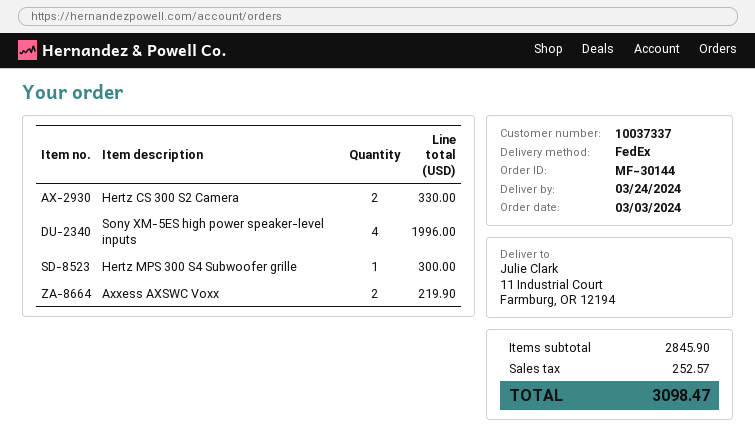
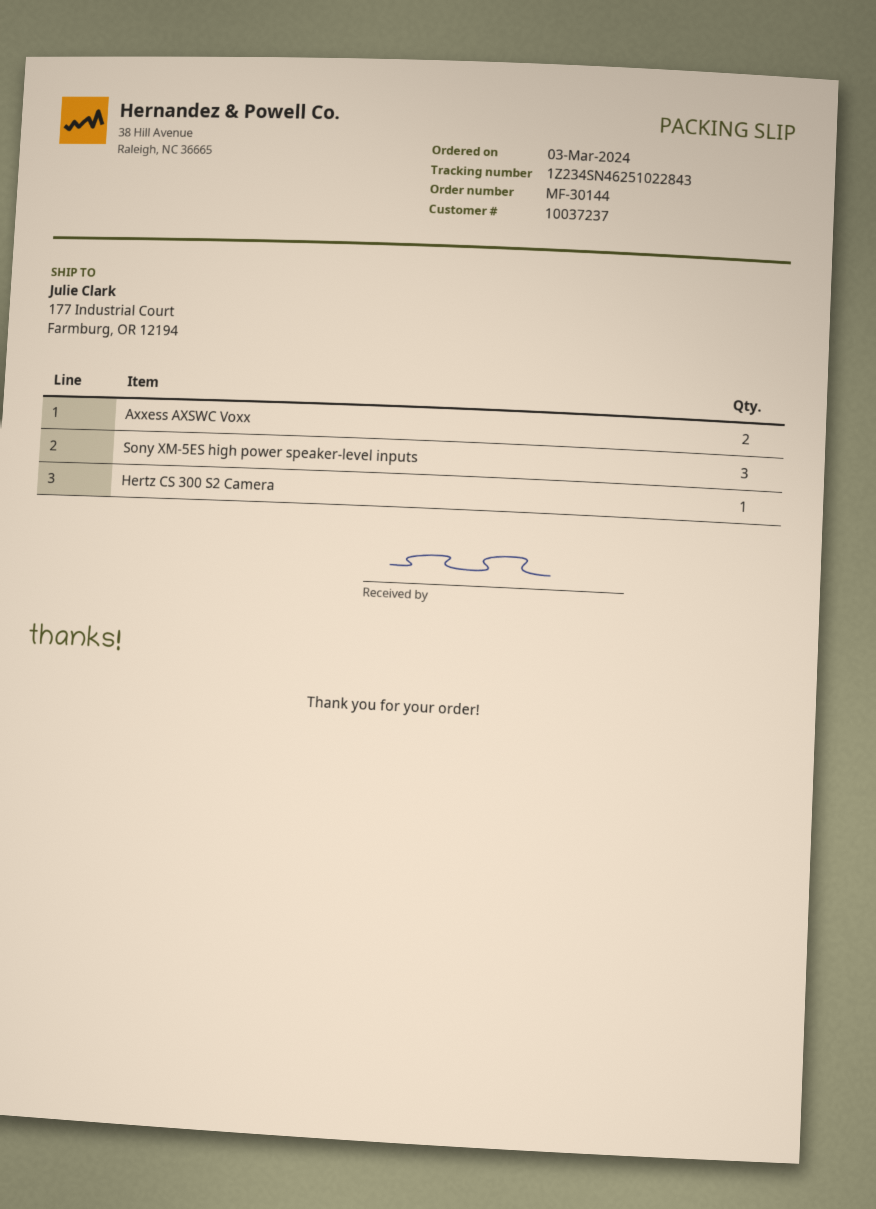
customer number: 10037337 -> 10037237
ship to: 11 Industrial Court, Farmburg, OR 12194 -> 177 Industrial Court, Farmburg, OR 12194
Hertz CS 300 S2 Camera: 2 -> 1
Sony XM-5ES high power speaker-level inputs: 4 -> 3
Hertz MPS 300 S4 Subwoofer grille: 1 -> none

